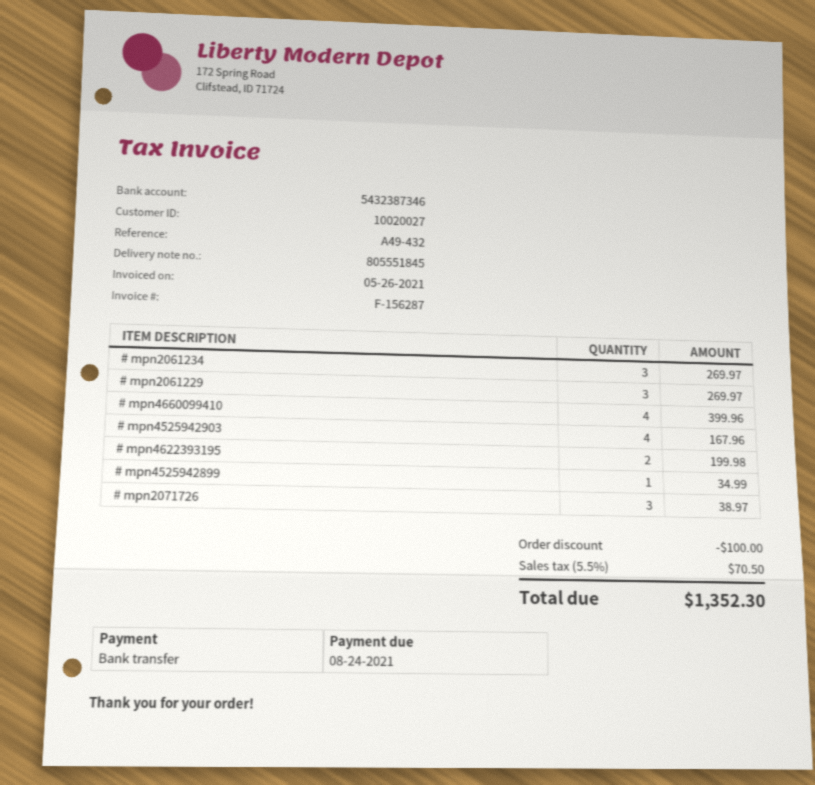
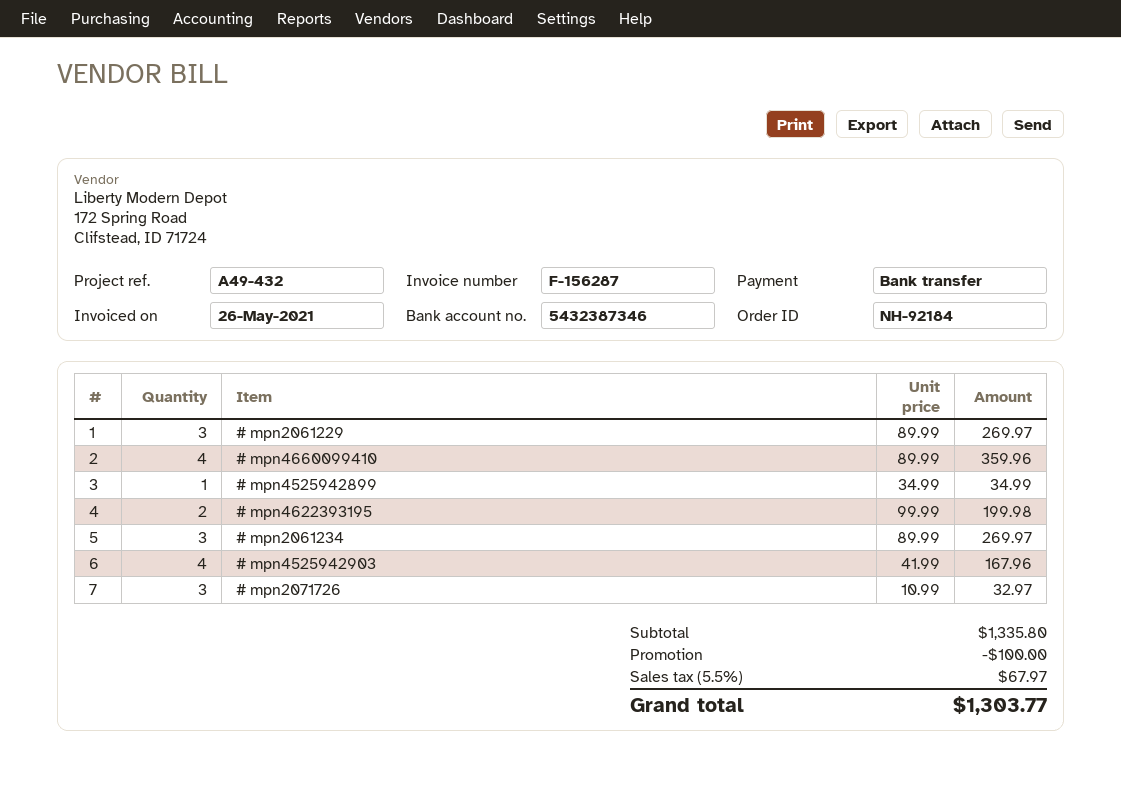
# mpn4660099410: 4 for 399.96 -> 4 for 359.96
# mpn2071726: 3 for 38.97 -> 3 for 32.97
tax: 5.5% = 70.50 -> 5.5% = 67.97
total: 1352.30 -> 1303.77

